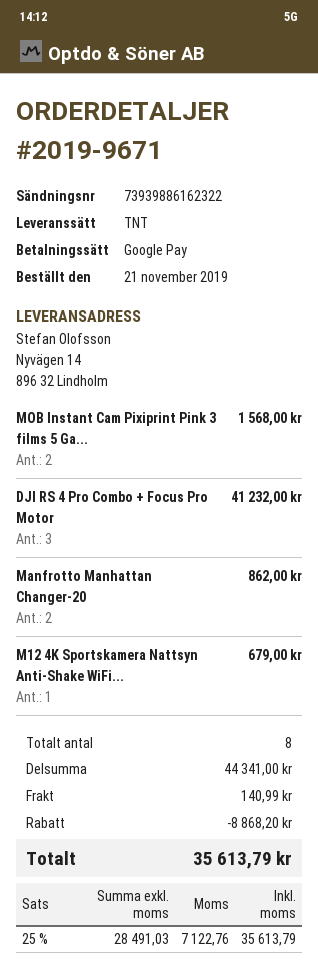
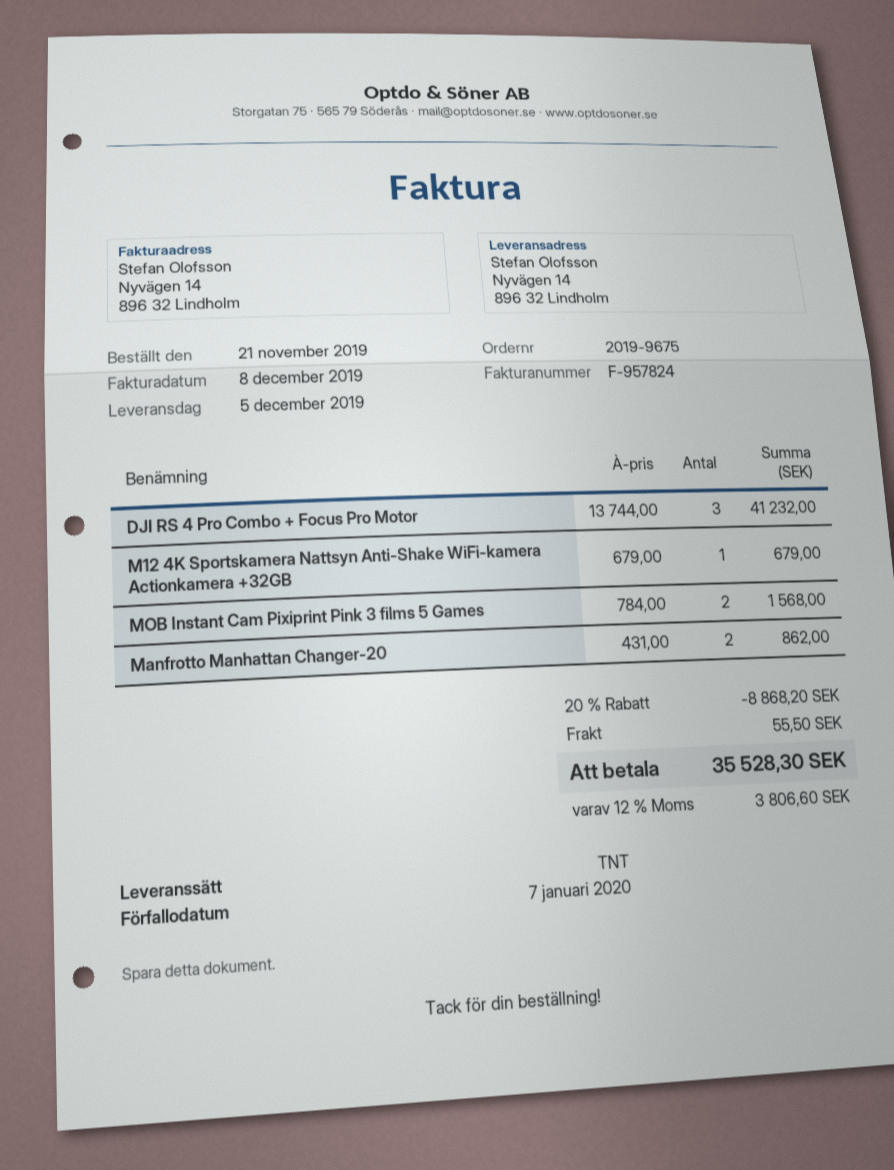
order number: 2019-9671 -> 2019-9675
shipping: 140.99 -> 55.50
tax: 25% = 7122.76 -> 12% = 3806.60
total: 35613.79 -> 35528.30

